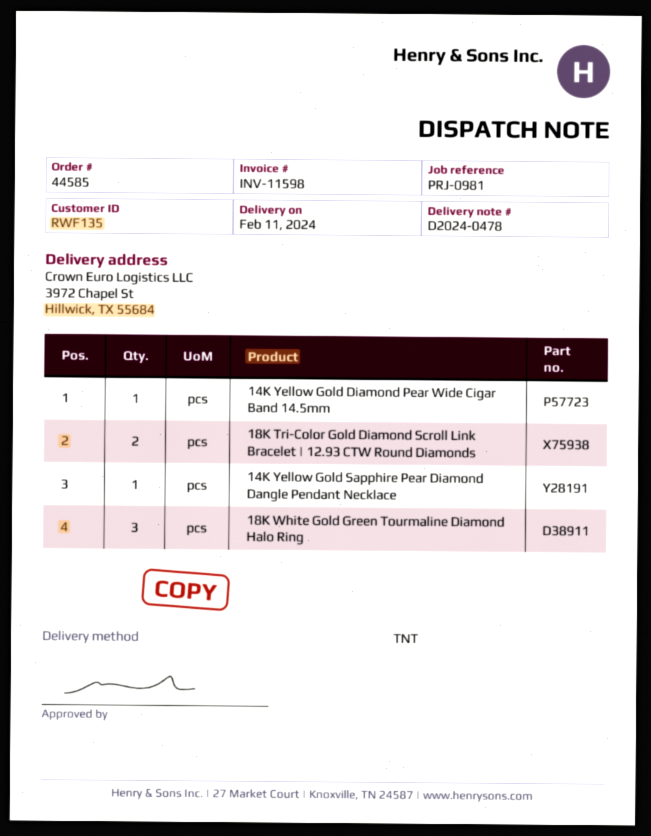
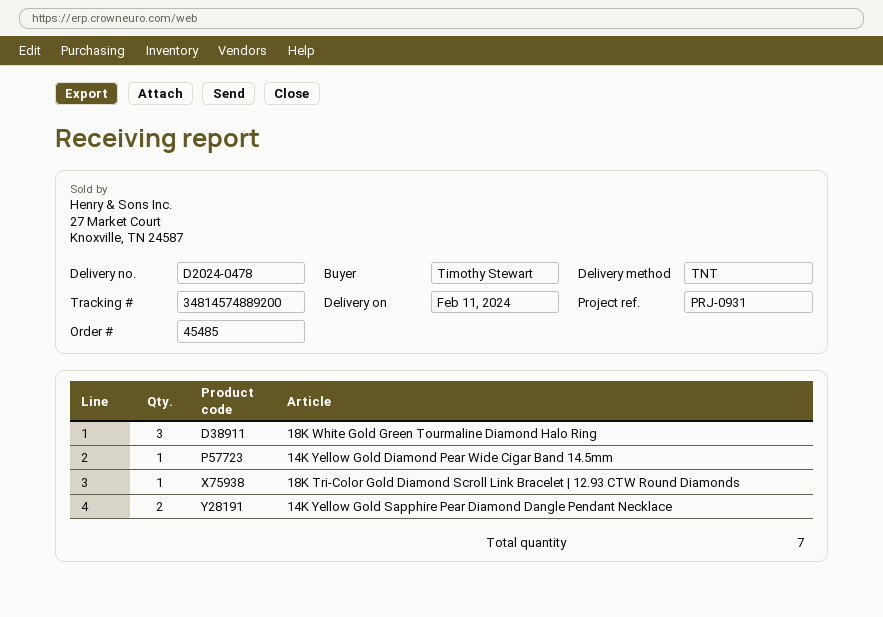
order number: 44585 -> 45485
reference: PRJ-0981 -> PRJ-0931
18K Tri-Color Gold Diamond Scroll Link Bracelet | 12.93 CTW Round Diamonds: 2 -> 1
14K Yellow Gold Sapphire Pear Diamond Dangle Pendant Necklace: 1 -> 2

